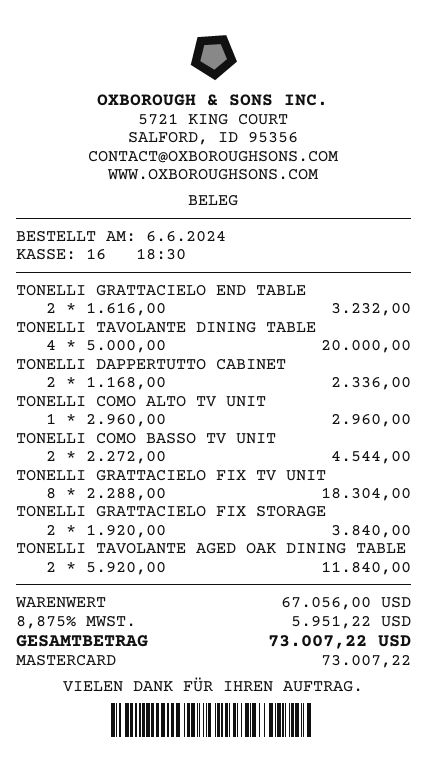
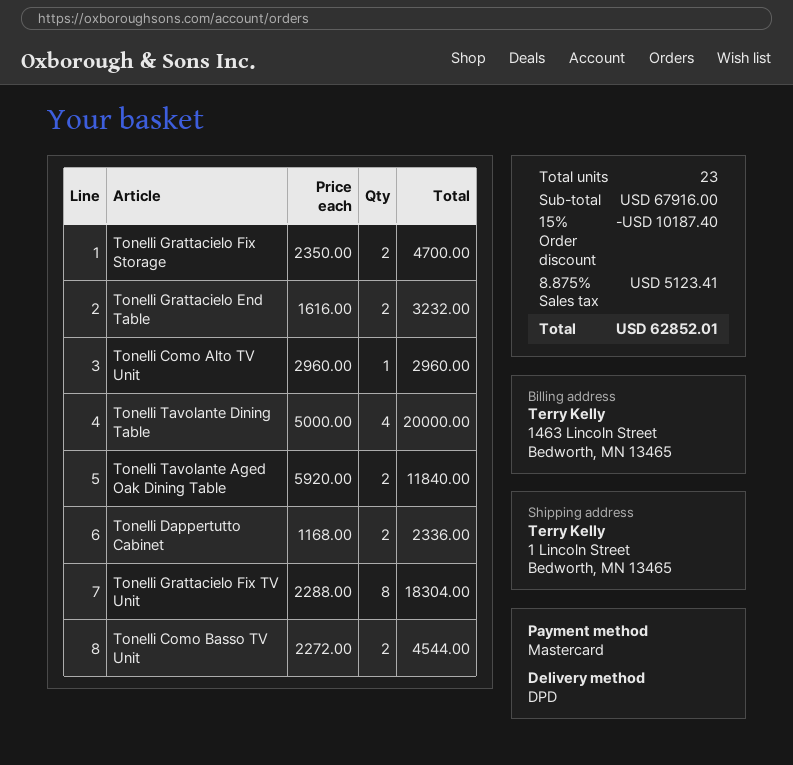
TONELLI GRATTACIELO FIX STORAGE: 2 x 1920.00 = 3840.00 -> 2 x 2350.00 = 4700.00
subtotal: 67056.00 -> 67916.00
discount: none -> 15% = 10187.40
tax: 8.875% = 5951.22 -> 8.875% = 5123.41
total: 73007.22 -> 62852.01

